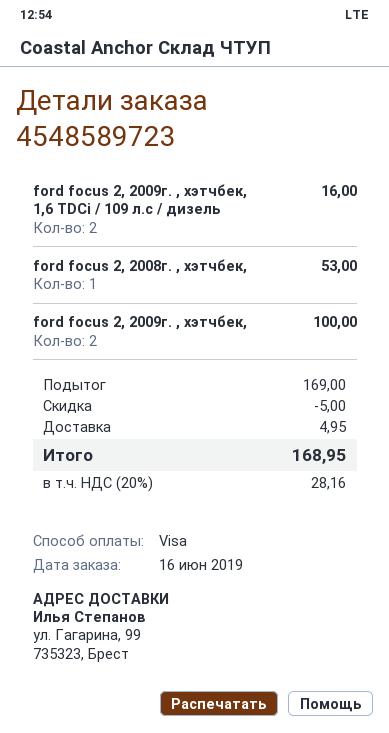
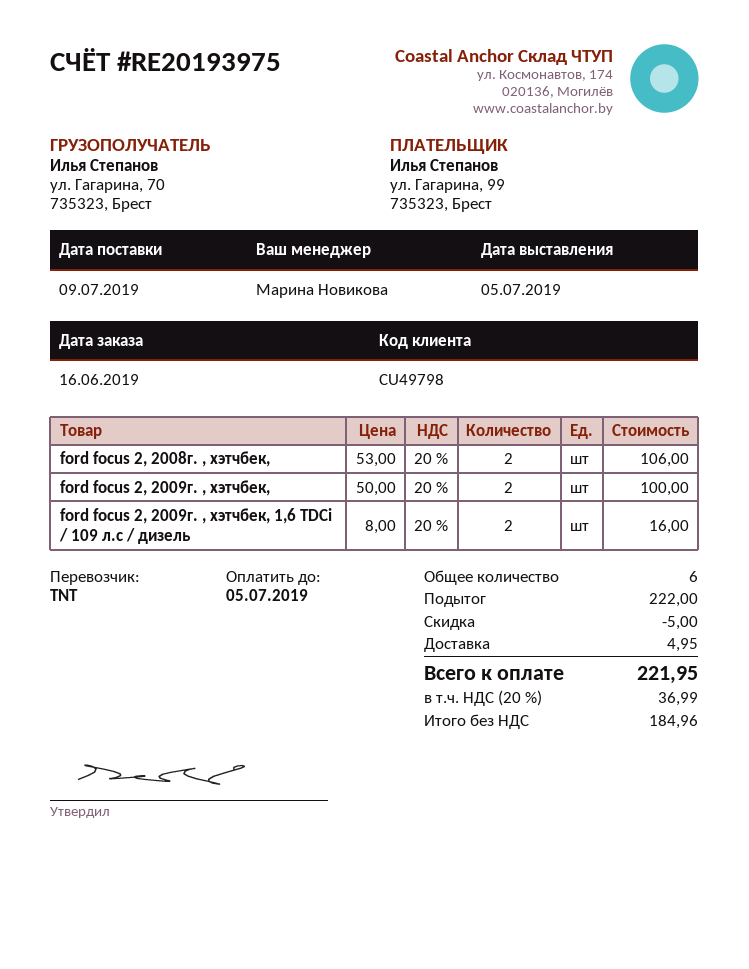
ship to: ул. Гагарина, 99, 735323, Брест -> ул. Гагарина, 70, 735323, Брест
ford focus 2, 2008г. , хэтчбек,: 1 for 53.00 -> 2 for 106.00
subtotal: 169.00 -> 222.00
tax: 20% = 28.16 -> 20% = 36.99
total: 168.95 -> 221.95

